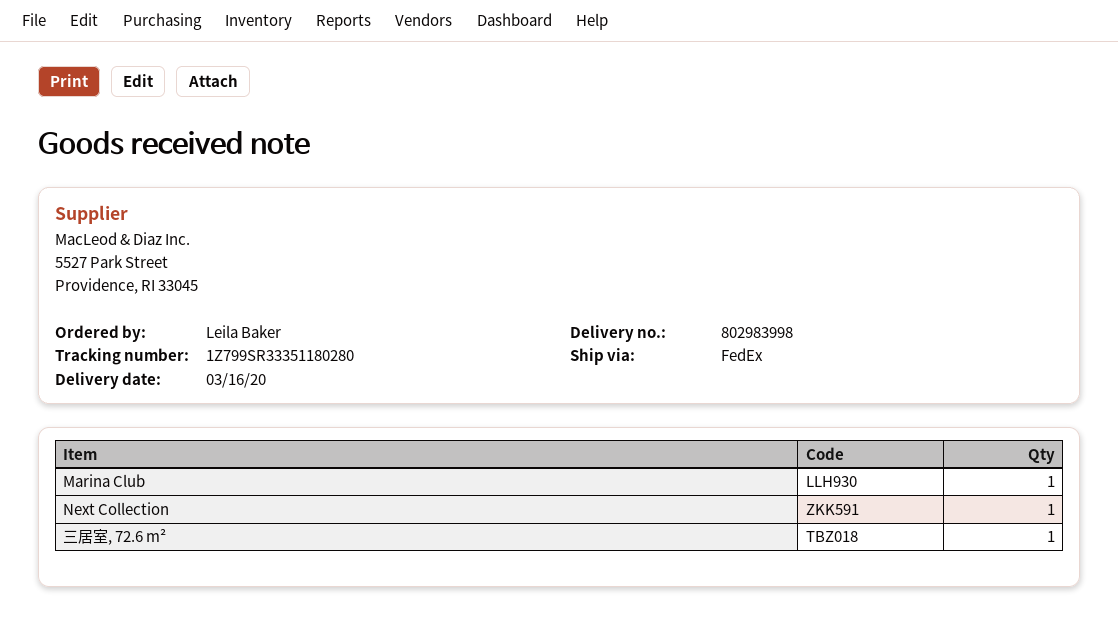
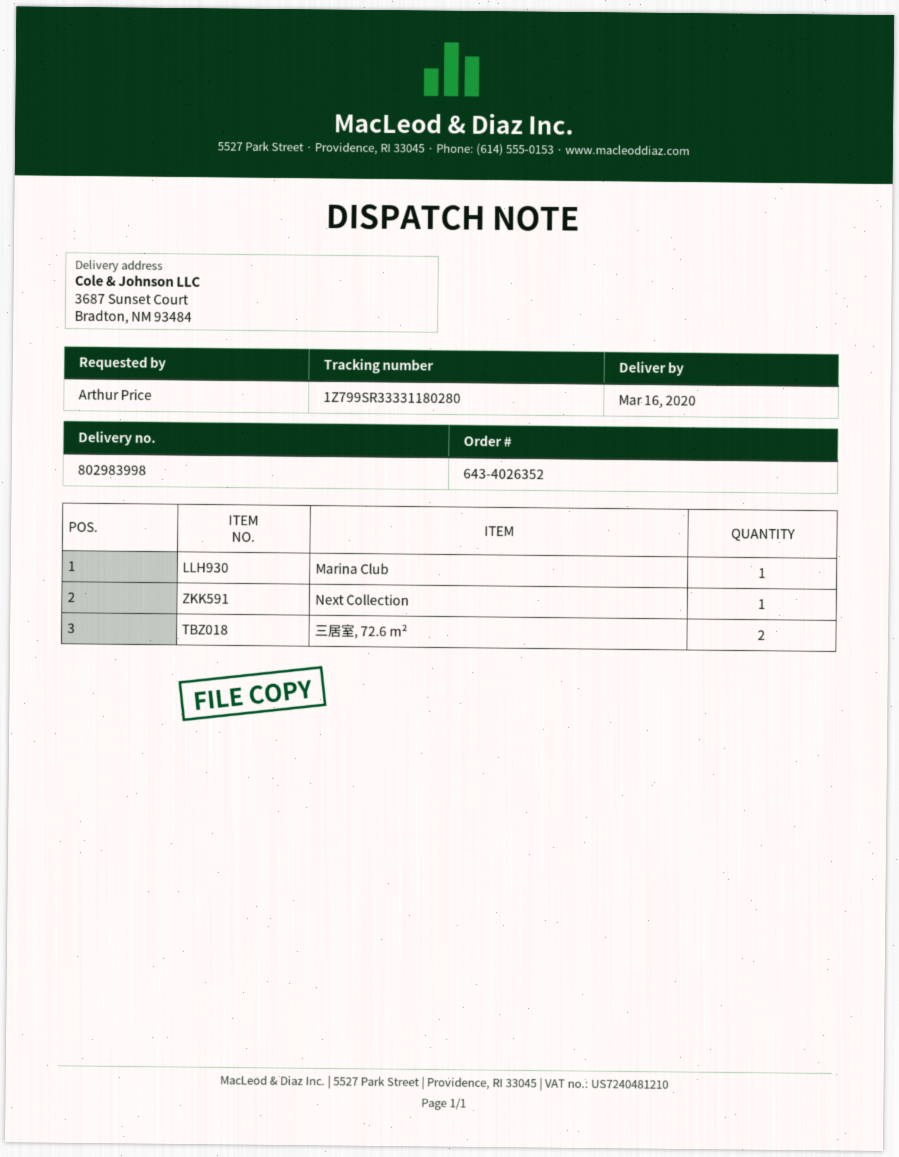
ordered by: Leila Baker -> Arthur Price
tracking number: 1Z799SR33351180280 -> 1Z799SR33331180280
三居室, 72.6 m²: 1 -> 2

